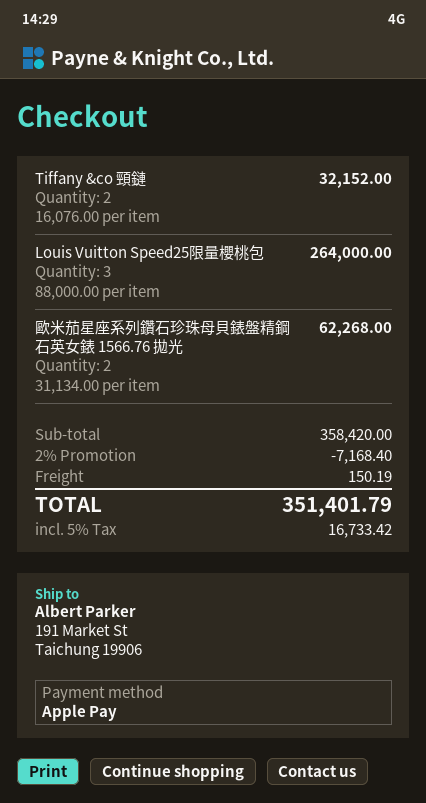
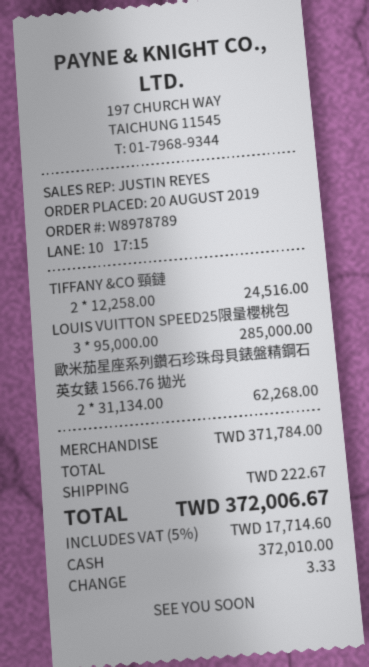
payment method: Apple Pay -> cash
Tiffany &co 頸鏈: 2 x 16076.00 = 32152.00 -> 2 x 12258.00 = 24516.00
Louis Vuitton Speed25限量櫻桃包: 3 x 88000.00 = 264000.00 -> 3 x 95000.00 = 285000.00
subtotal: 358420.00 -> 371784.00
discount: 2% = 7168.40 -> none
shipping: 150.19 -> 222.67
tax: 5% = 16733.42 -> 5% = 17714.60
total: 351401.79 -> 372006.67

